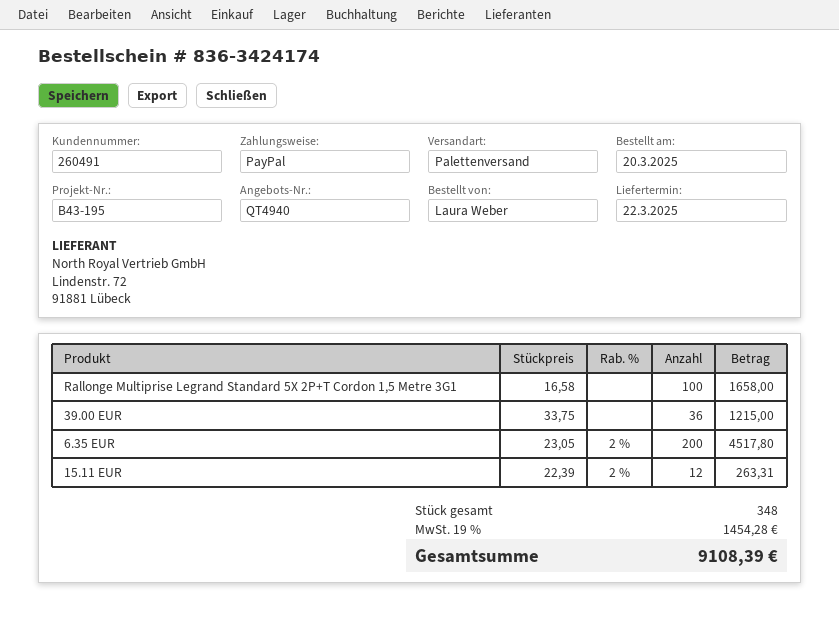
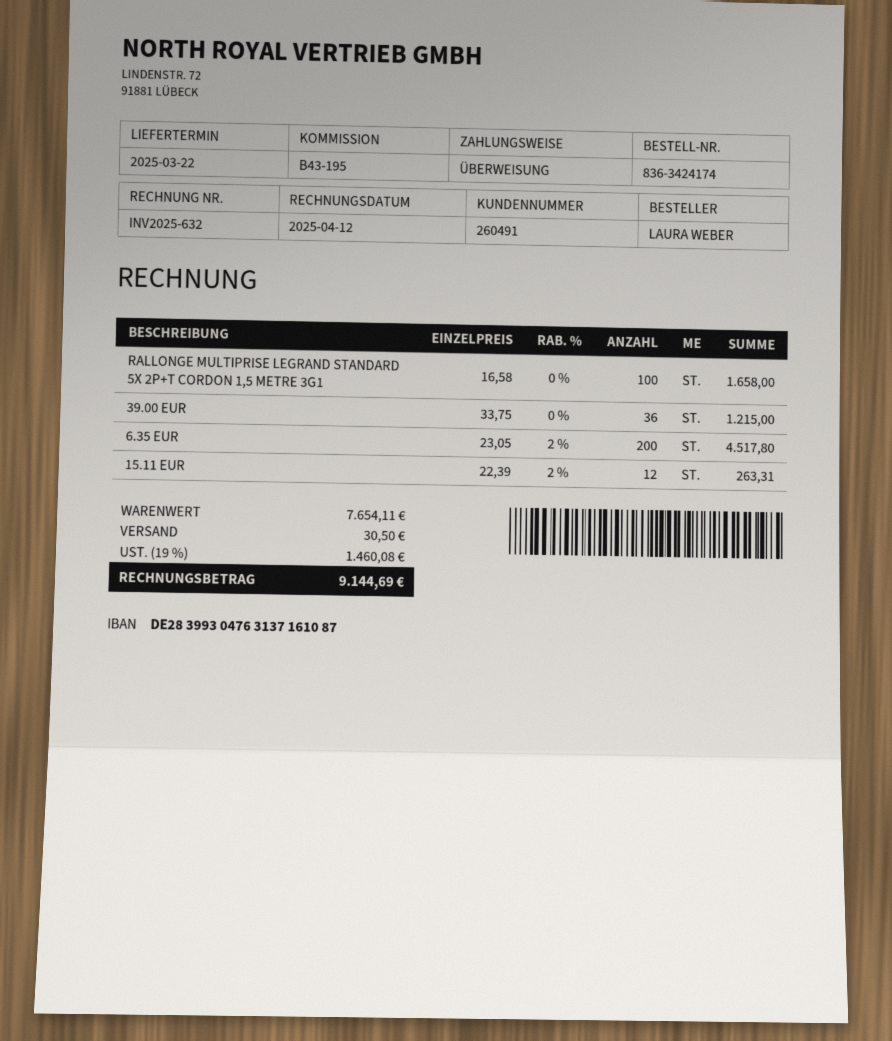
payment method: PayPal -> bank transfer
shipping: none -> 30.50
tax: 19% = 1454.28 -> 19% = 1460.08
total: 9108.39 -> 9144.69

